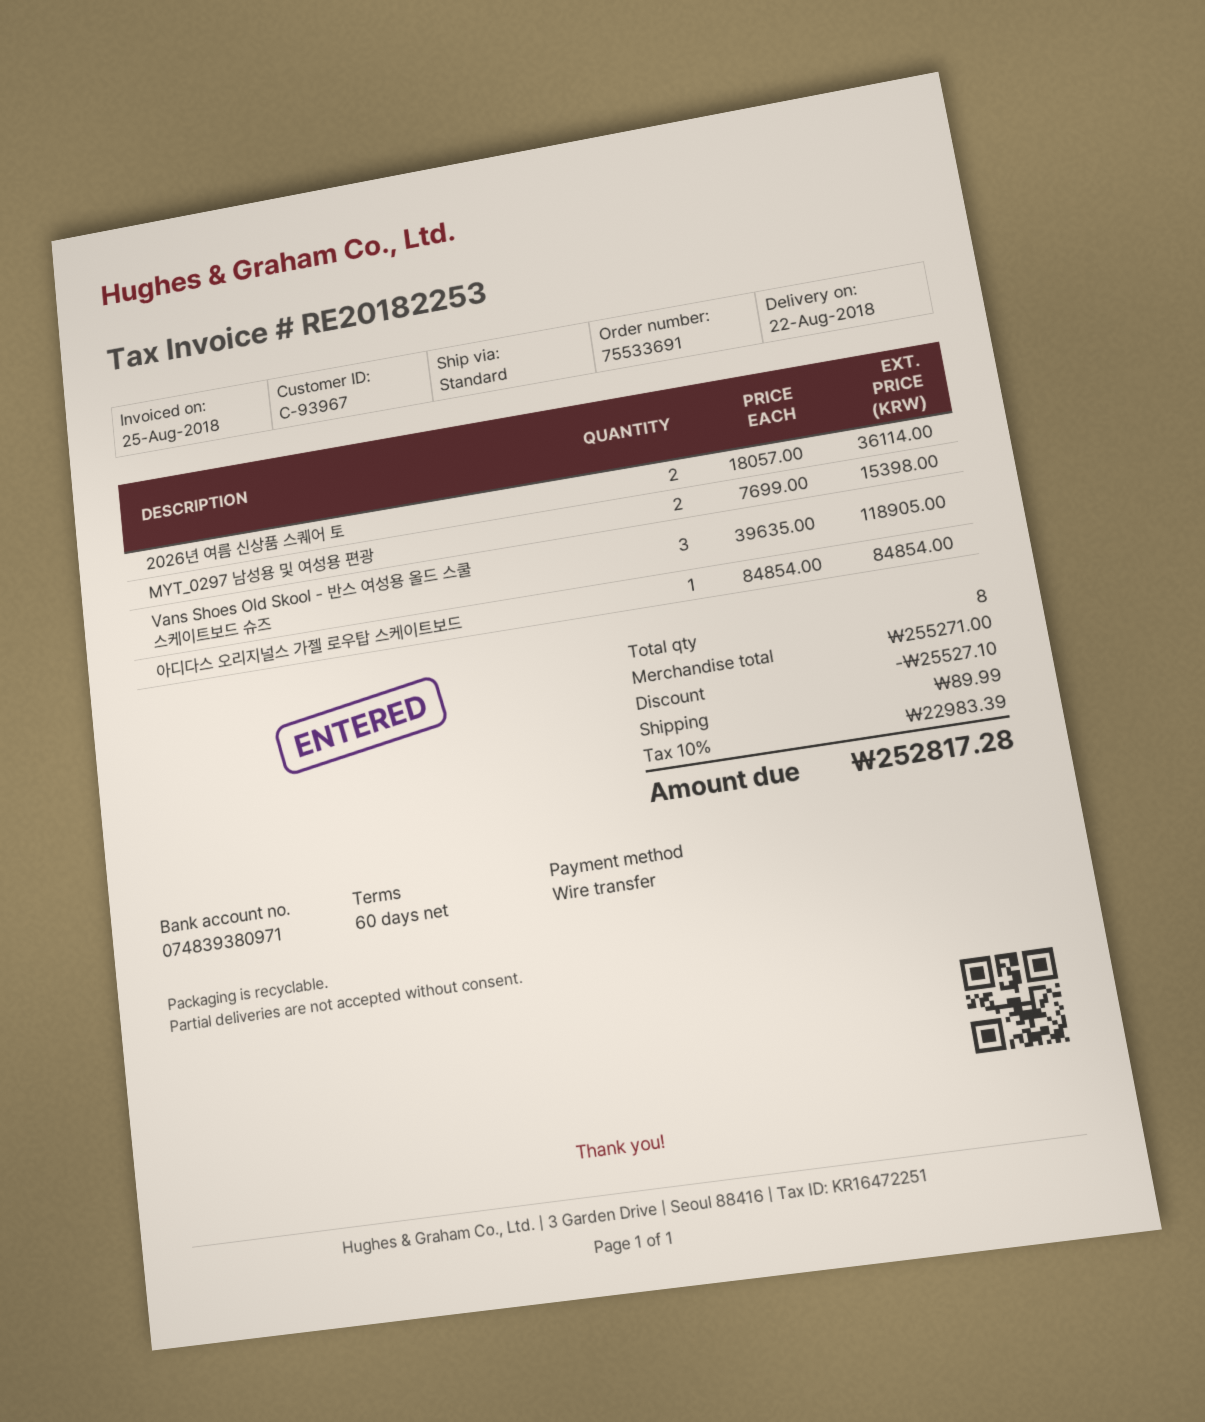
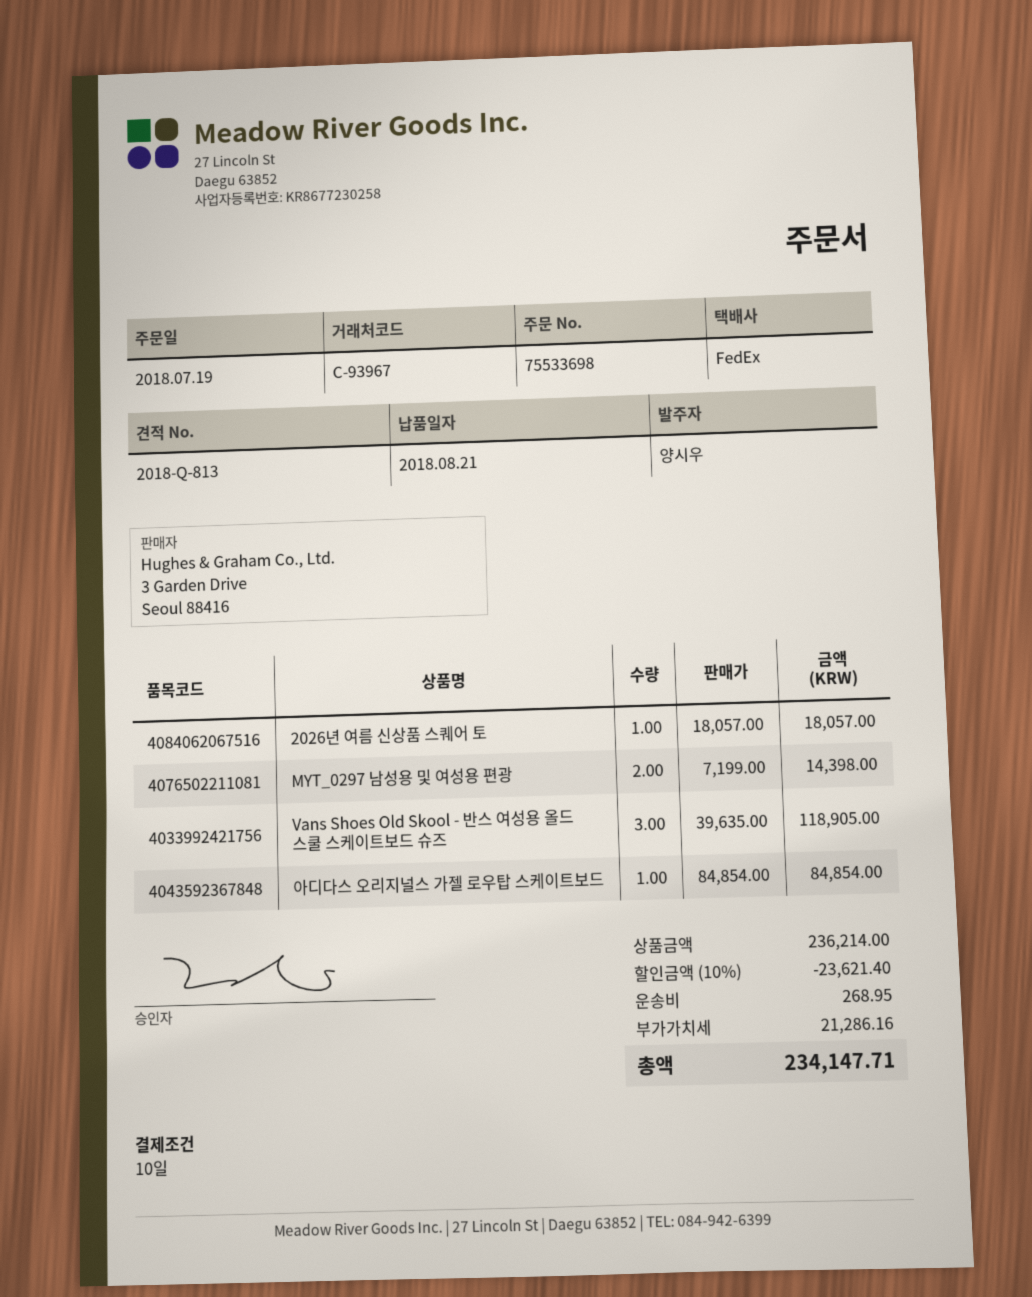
order number: 75533691 -> 75533698
delivery date: 2018-08-22 -> 2018-08-21
payment terms: 60 days -> 10 days
shipping method: standard -> FedEx
2026년 여름 신상품 스퀘어 토: 2 x 18057.00 = 36114.00 -> 1 x 18057.00 = 18057.00
MYT_0297 남성용 및 여성용 편광: 2 x 7699.00 = 15398.00 -> 2 x 7199.00 = 14398.00
subtotal: 255271.00 -> 236214.00
discount: 25527.10 -> 23621.40
shipping: 89.99 -> 268.95
tax: 22983.39 -> 21286.16
total: 252817.28 -> 234147.71

